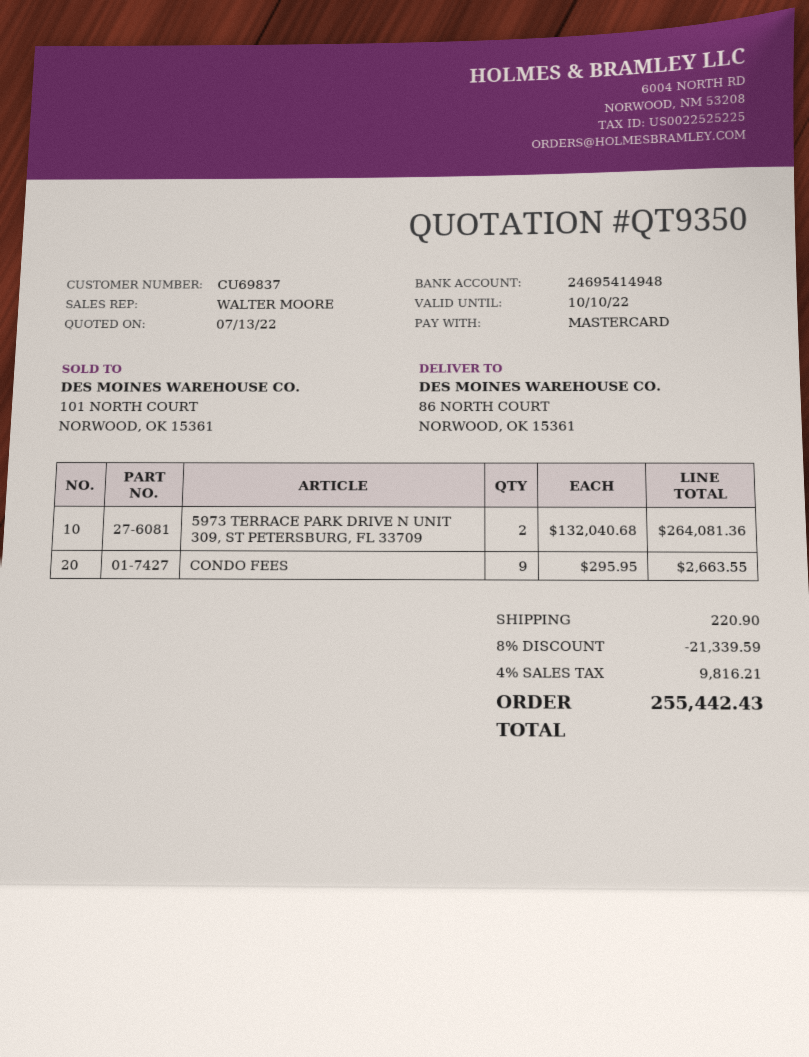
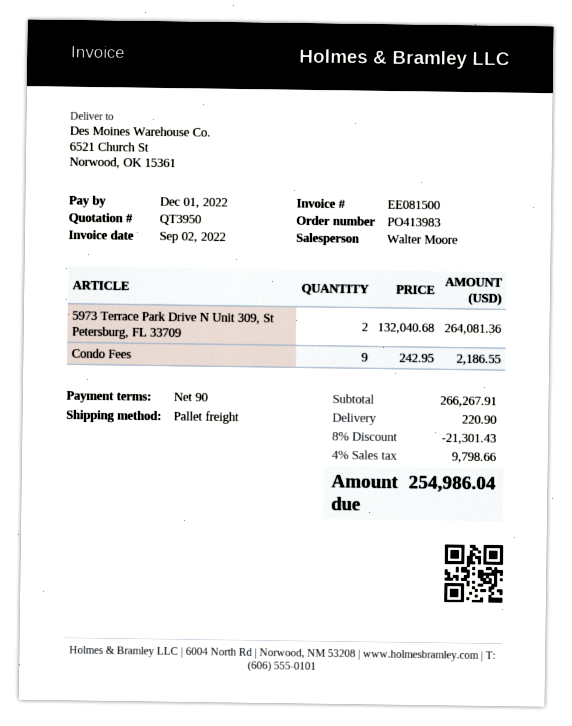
quote number: QT9350 -> QT3950
ship to: 86 NORTH COURT, NORWOOD, OK 15361 -> 6521 Church St, Norwood, OK 15361
CONDO FEES: 9 x 295.95 = 2663.55 -> 9 x 242.95 = 2186.55
discount: 8% = 21339.59 -> 8% = 21301.43
tax: 4% = 9816.21 -> 4% = 9798.66
total: 255442.43 -> 254986.04

